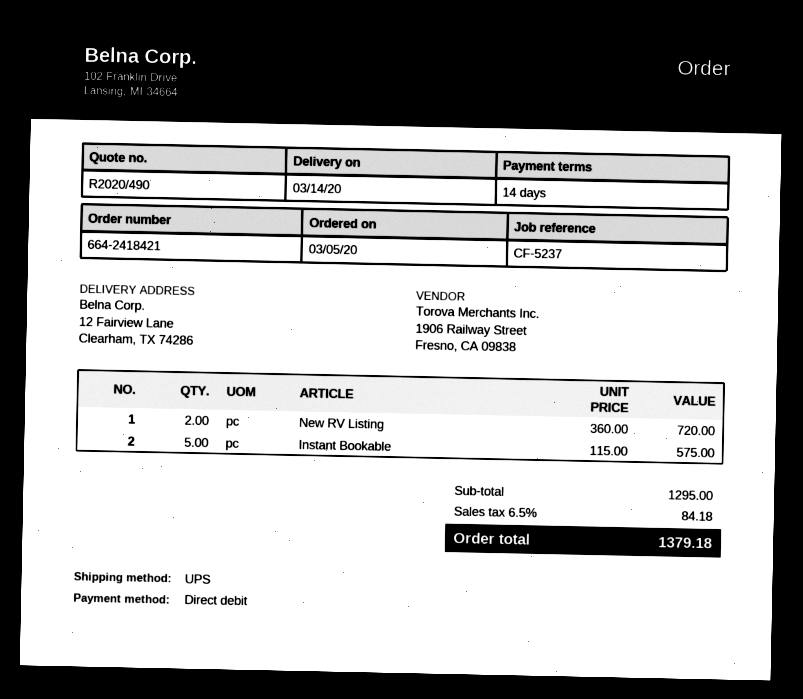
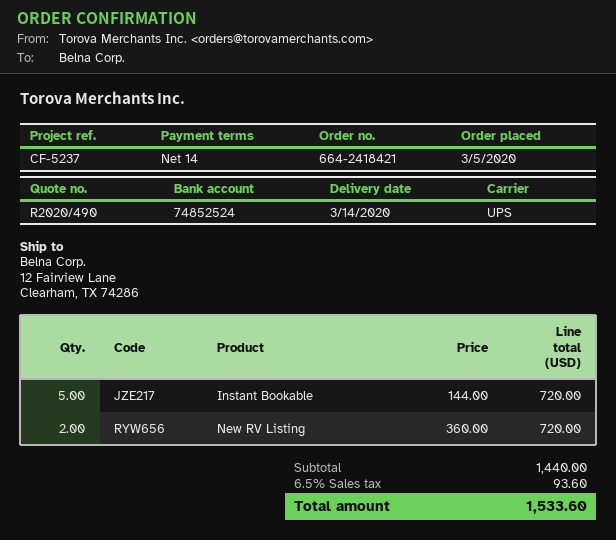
Instant Bookable: 5 x 115.00 = 575.00 -> 5 x 144.00 = 720.00
subtotal: 1295.00 -> 1440.00
tax: 6.5% = 84.18 -> 6.5% = 93.60
total: 1379.18 -> 1533.60

